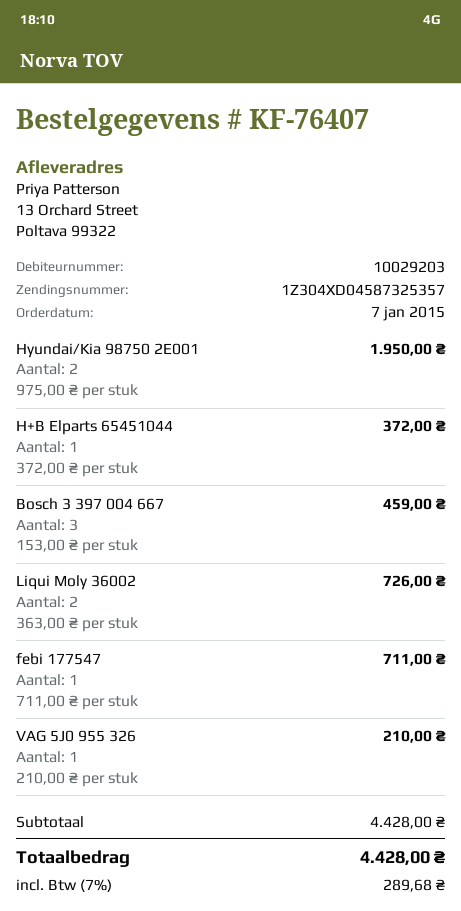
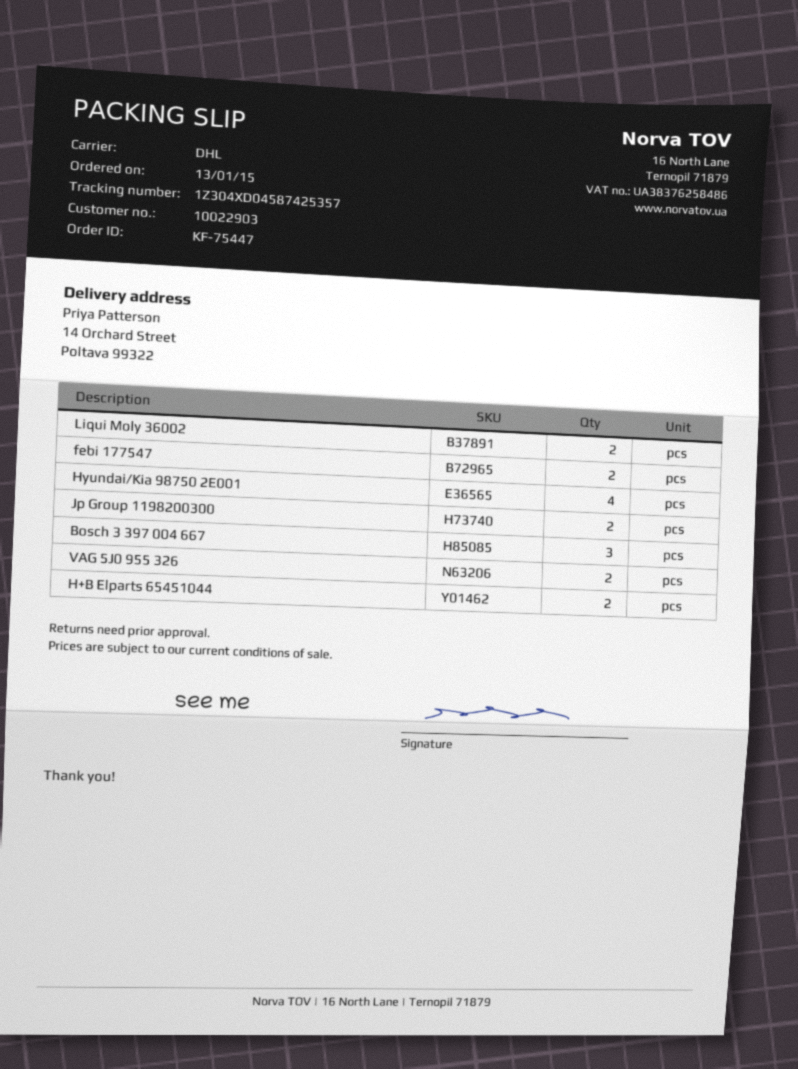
order number: KF-76407 -> KF-75447
order date: 2015-01-07 -> 2015-01-13
customer number: 10029203 -> 10022903
tracking number: 1Z304XD04587325357 -> 1Z304XD04587425357
ship to: 13 Orchard Street, Poltava 99322 -> 14 Orchard Street, Poltava 99322
Hyundai/Kia 98750 2E001: 2 -> 4
H+B Elparts 65451044: 1 -> 2
febi 177547: 1 -> 2
VAG 5J0 955 326: 1 -> 2
Jp Group 1198200300: none -> 2

